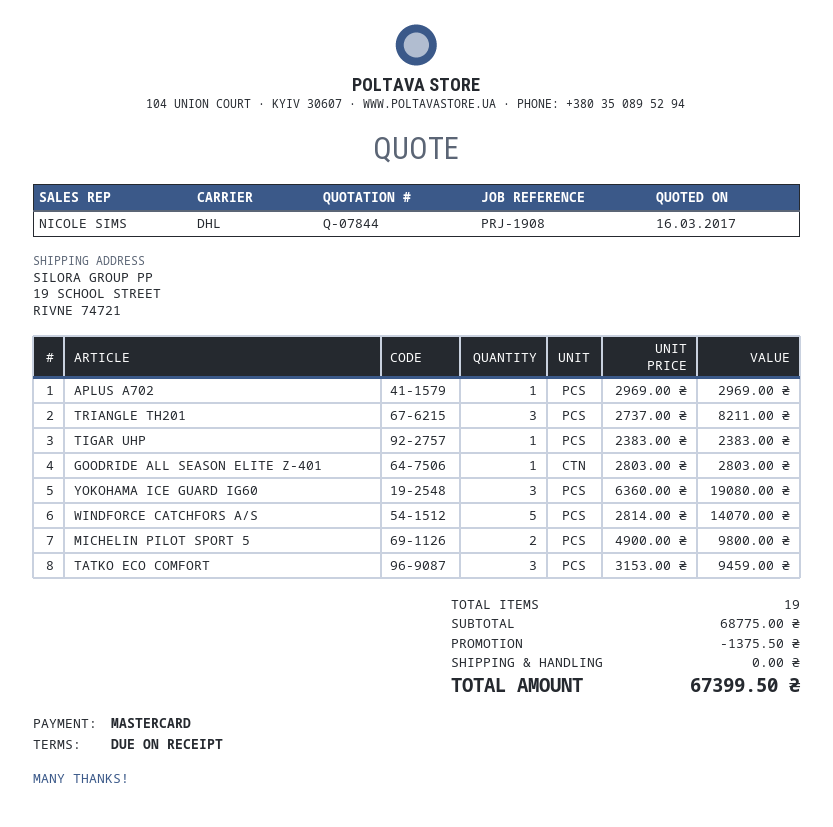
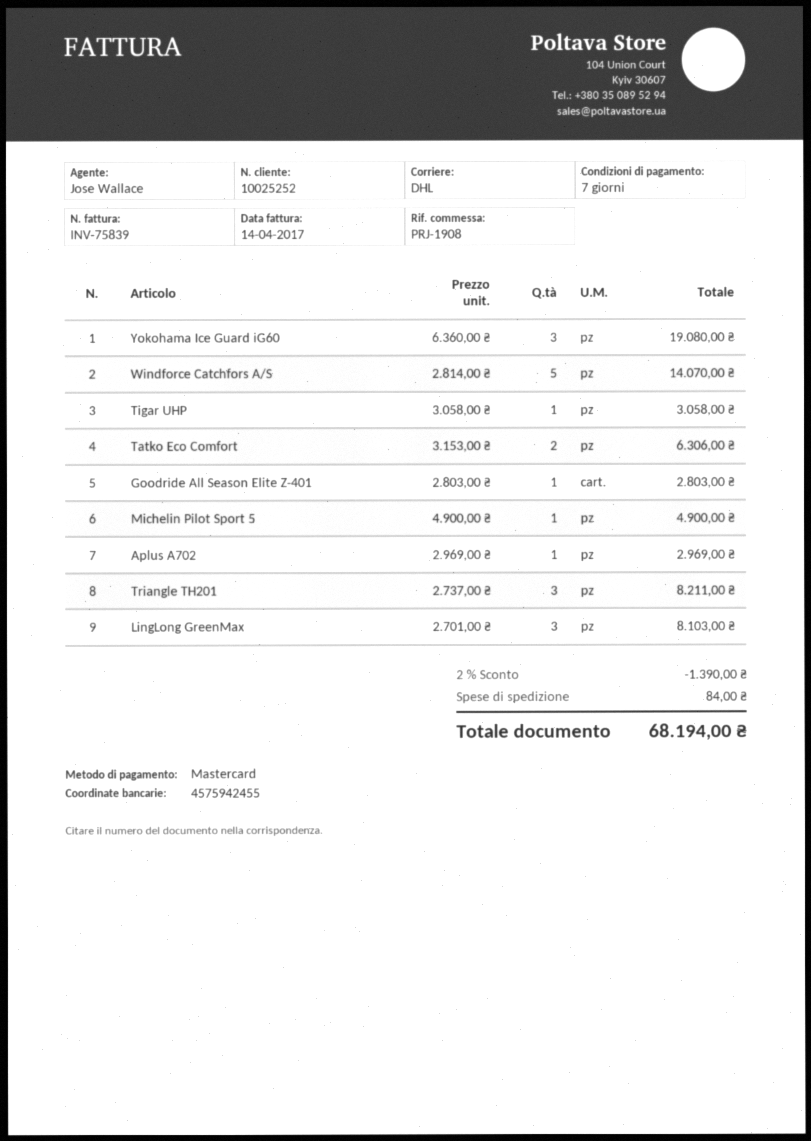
payment terms: on receipt -> 7 days
sales rep: NICOLE SIMS -> Jose Wallace
TIGAR UHP: 1 x 2383.00 = 2383.00 -> 1 x 3058.00 = 3058.00
MICHELIN PILOT SPORT 5: 2 x 4900.00 = 9800.00 -> 1 x 4900.00 = 4900.00
TATKO ECO COMFORT: 3 x 3153.00 = 9459.00 -> 2 x 3153.00 = 6306.00
LingLong GreenMax: none -> 3 x 2701.00 = 8103.00
discount: 1375.50 -> 1390.00
shipping: 0.00 -> 84.00
total: 67399.50 -> 68194.00

